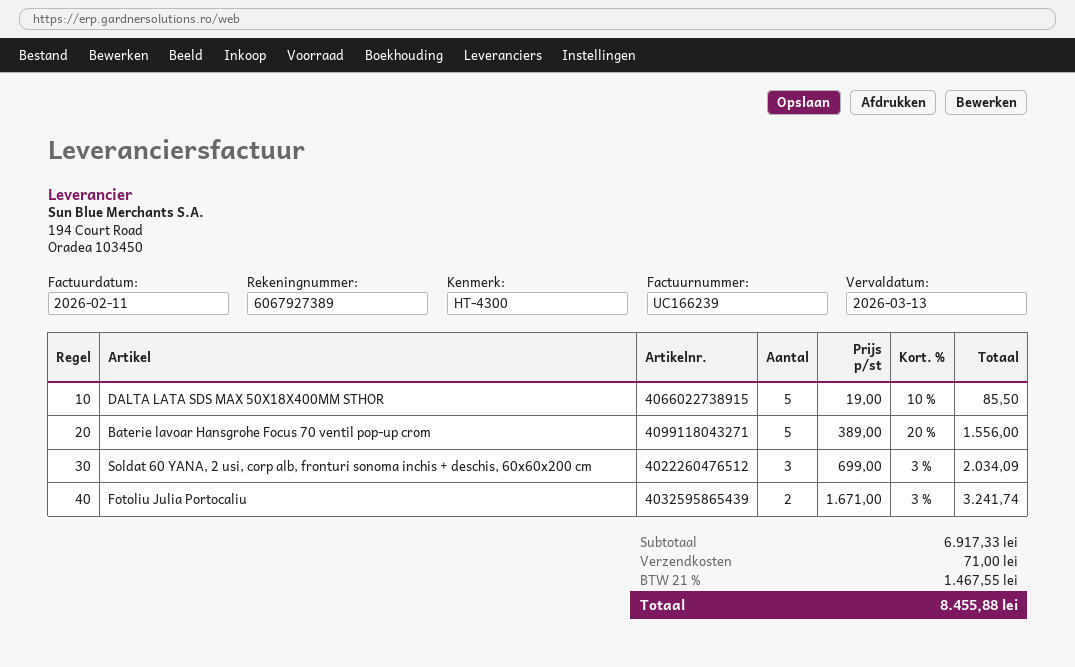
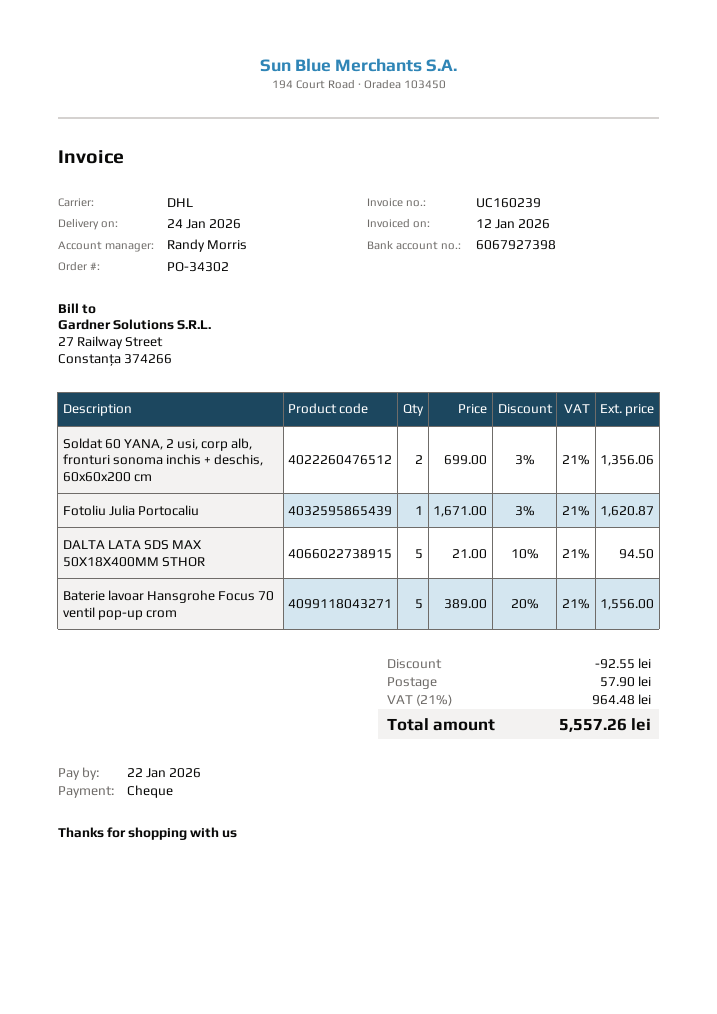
invoice number: UC166239 -> UC160239
invoice date: 2026-02-11 -> 2026-01-12
due date: 2026-03-13 -> 2026-01-22
bank account: 6067927389 -> 6067927398
DALTA LATA SDS MAX 50X18X400MM STHOR: 5 x 19.00 - 10% = 85.50 -> 5 x 21.00 - 10% = 94.50
Soldat 60 YANA, 2 usi, corp alb, fronturi sonoma inchis + deschis, 60x60x200 cm: 3 x 699.00 - 3% = 2034.09 -> 2 x 699.00 - 3% = 1356.06
Fotoliu Julia Portocaliu: 2 x 1671.00 - 3% = 3241.74 -> 1 x 1671.00 - 3% = 1620.87
discount: none -> 92.55
shipping: 71.00 -> 57.90
tax: 21% = 1467.55 -> 21% = 964.48
total: 8455.88 -> 5557.26

